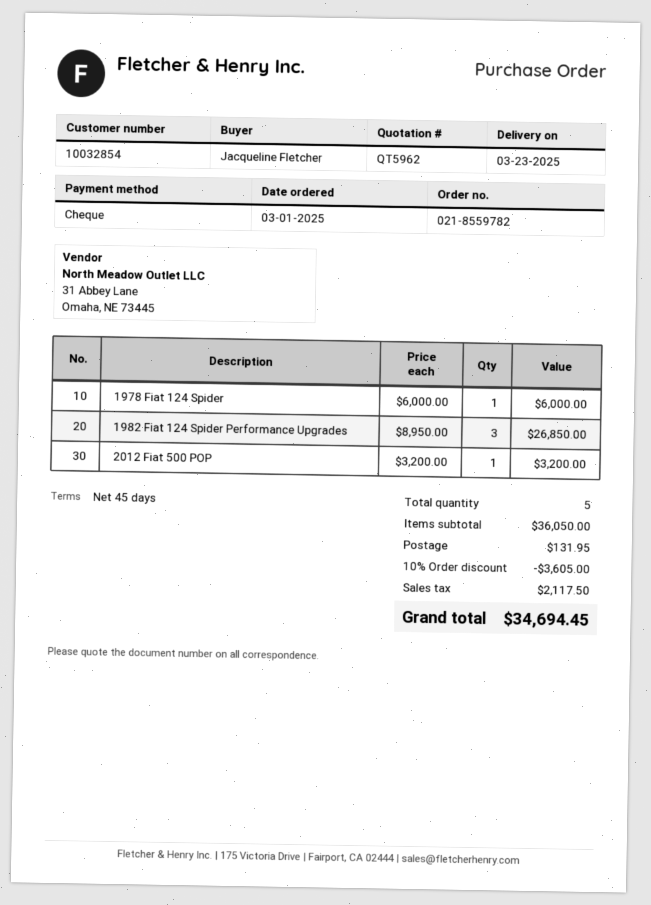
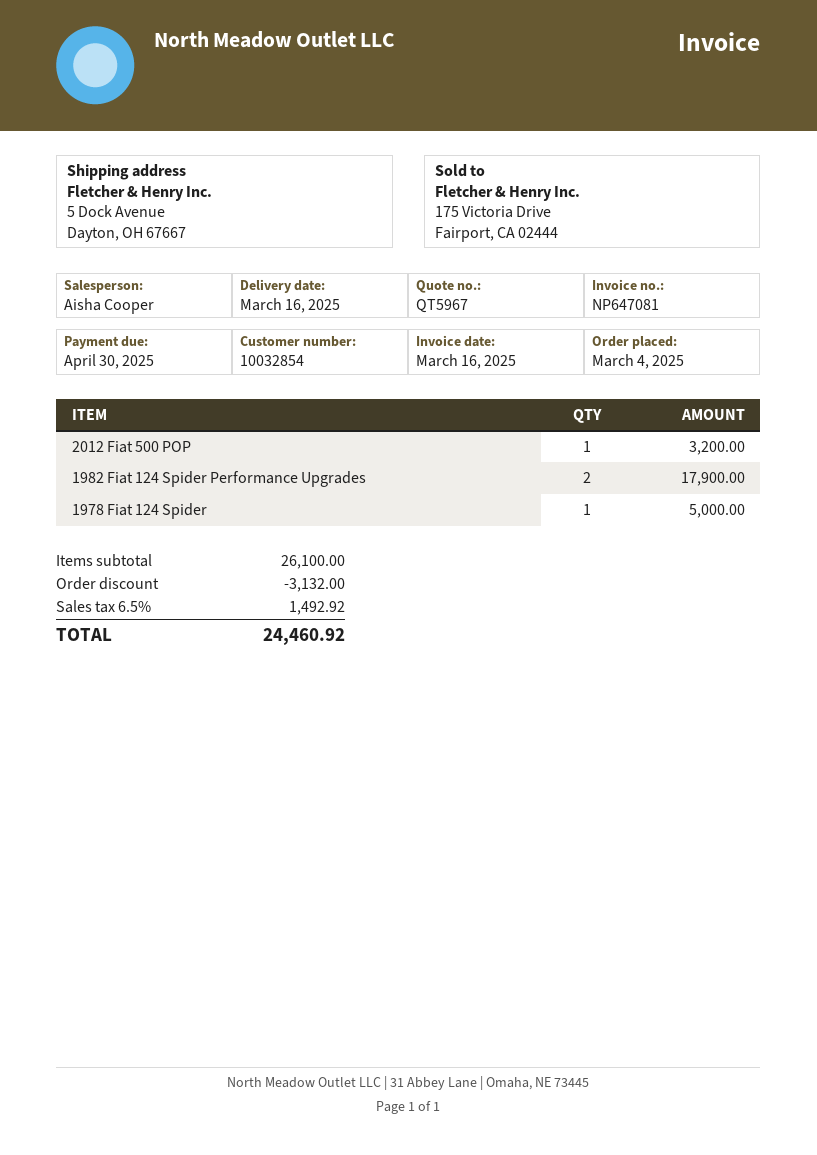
quote number: QT5962 -> QT5967
order date: 2025-03-01 -> 2025-03-04
delivery date: 2025-03-23 -> 2025-03-16
1978 Fiat 124 Spider: 1 for 6000.00 -> 1 for 5000.00
1982 Fiat 124 Spider Performance Upgrades: 3 for 26850.00 -> 2 for 17900.00
subtotal: 36050.00 -> 26100.00
discount: 3605.00 -> 3132.00
shipping: 131.95 -> none
tax: 2117.50 -> 1492.92
total: 34694.45 -> 24460.92

